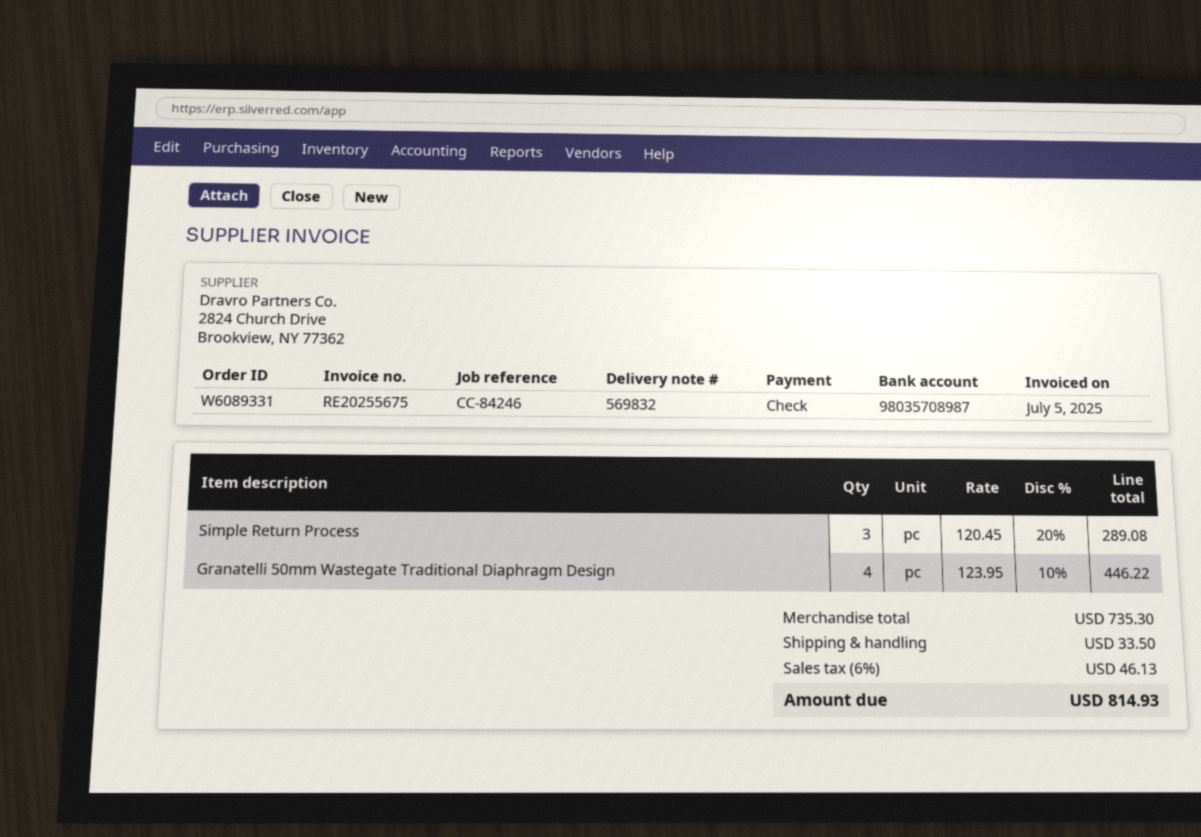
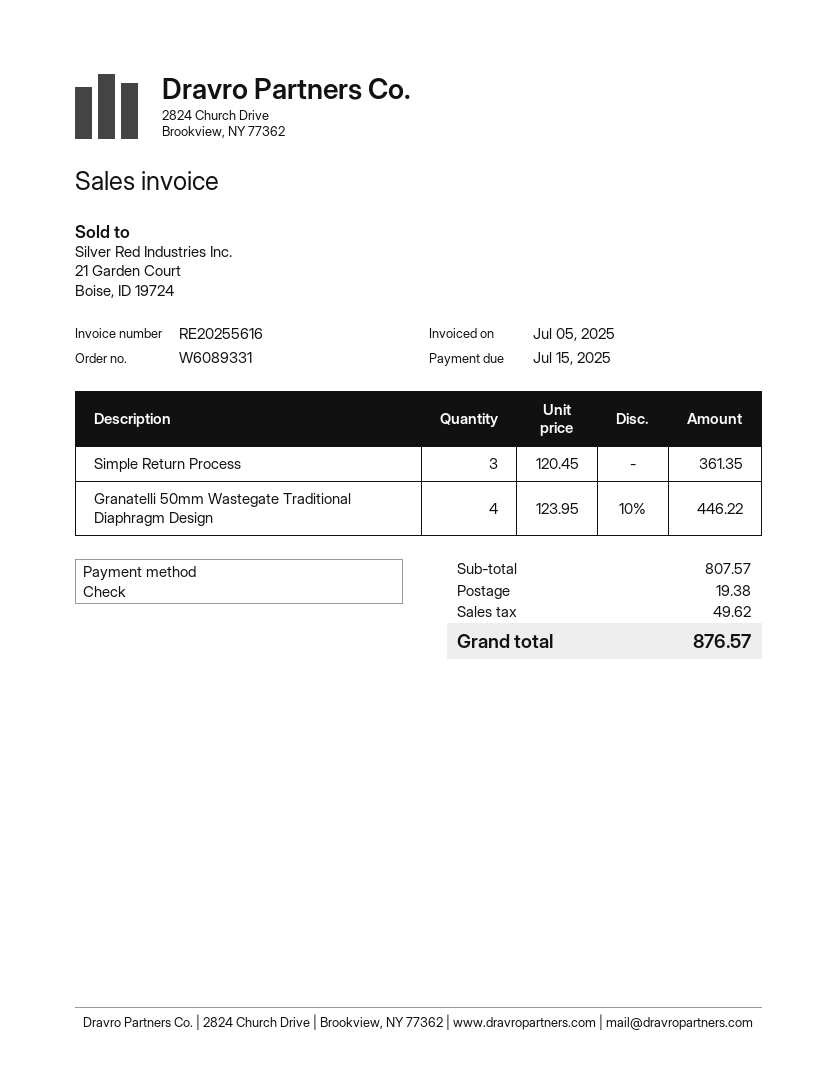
invoice number: RE20255675 -> RE20255616
Simple Return Process: 3 x 120.45 - 20% = 289.08 -> 3 x 120.45 = 361.35
subtotal: 735.30 -> 807.57
shipping: 33.50 -> 19.38
tax: 46.13 -> 49.62
total: 814.93 -> 876.57

